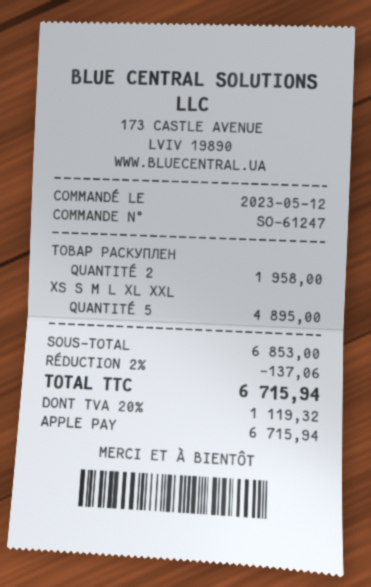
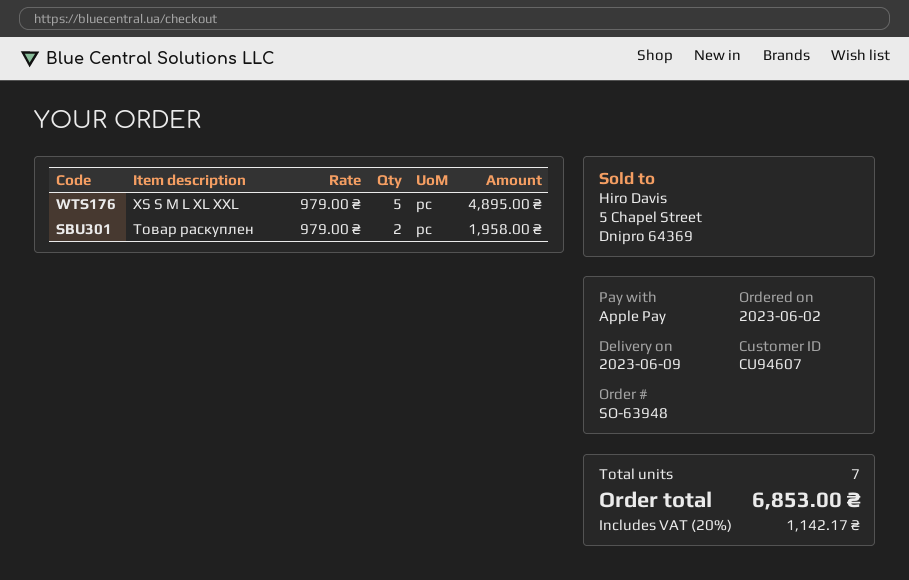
order number: SO-61247 -> SO-63948
order date: 2023-05-12 -> 2023-06-02
discount: 2% = 137.06 -> none
tax: 20% = 1119.32 -> 20% = 1142.17
total: 6715.94 -> 6853.00

